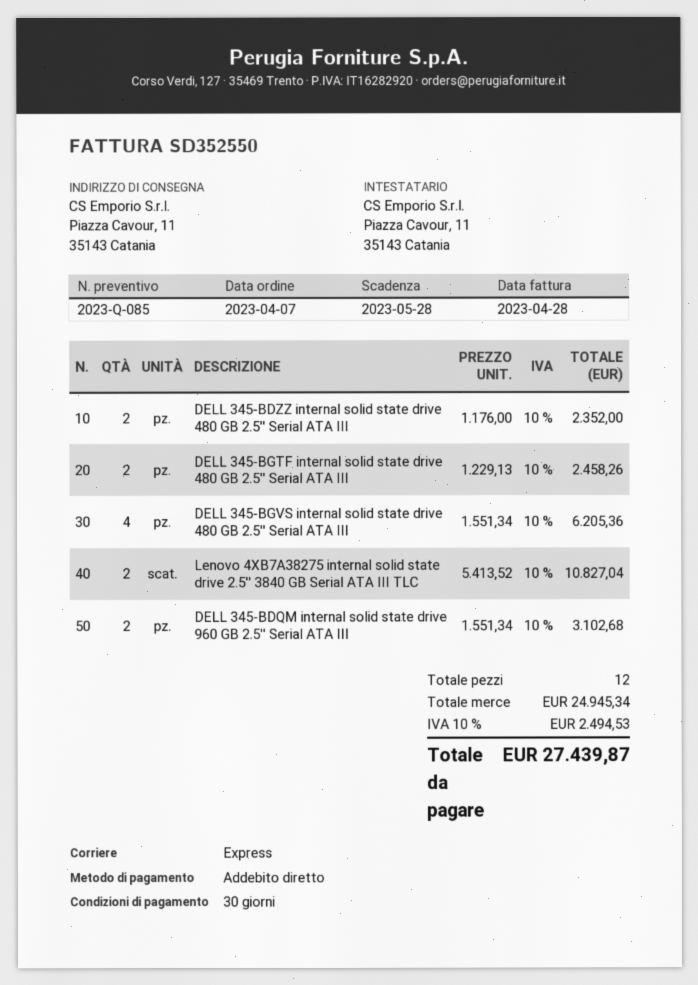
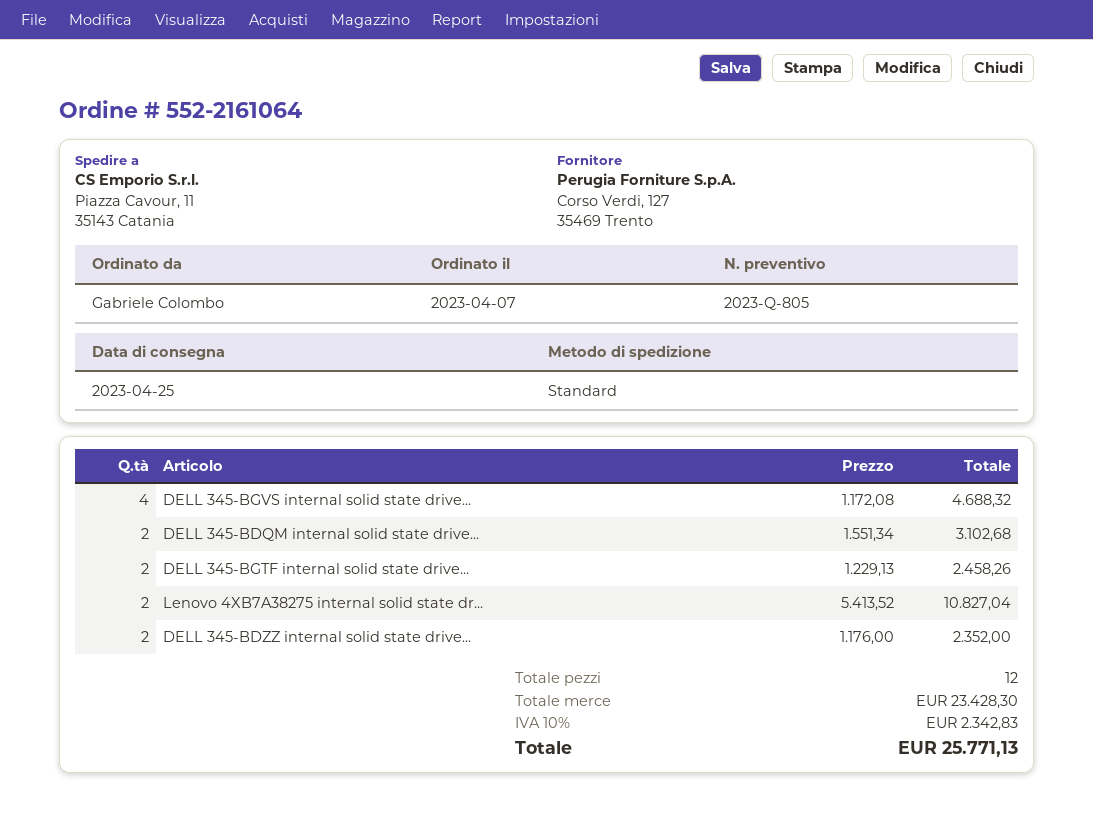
quote number: 2023-Q-085 -> 2023-Q-805
shipping method: express -> standard
DELL 345-BGVS internal solid state drive 480 GB 2.5'' Serial ATA III: 4 x 1551.34 = 6205.36 -> 4 x 1172.08 = 4688.32
subtotal: 24945.34 -> 23428.30
tax: 10% = 2494.53 -> 10% = 2342.83
total: 27439.87 -> 25771.13

